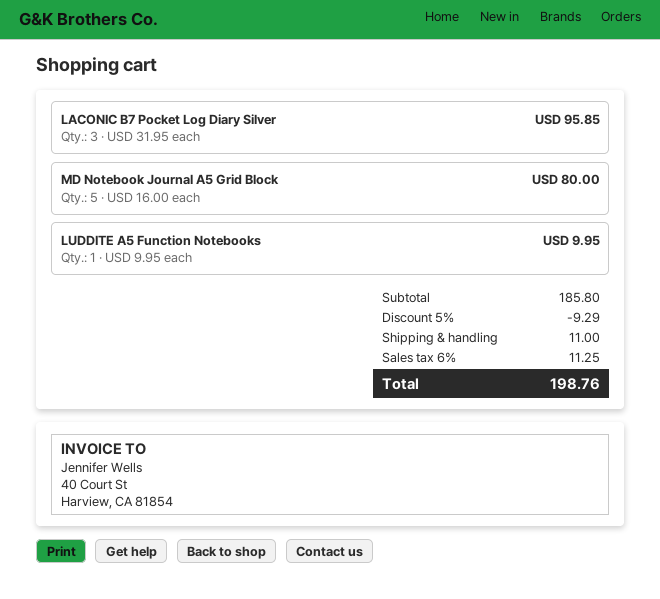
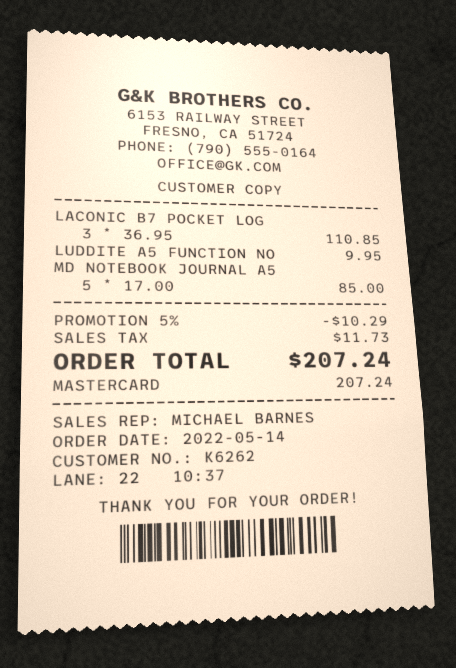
LACONIC B7 Pocket Log Diary Silver: 3 x 31.95 = 95.85 -> 3 x 36.95 = 110.85
MD Notebook Journal A5 Grid Block: 5 x 16.00 = 80.00 -> 5 x 17.00 = 85.00
discount: 5% = 9.29 -> 5% = 10.29
shipping: 11.00 -> none
tax: 11.25 -> 11.73
total: 198.76 -> 207.24

